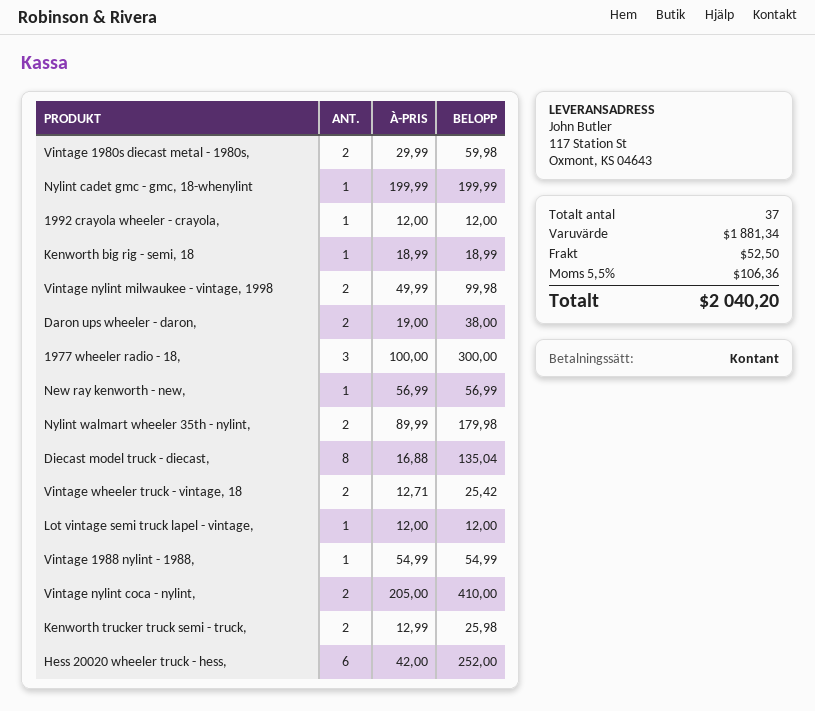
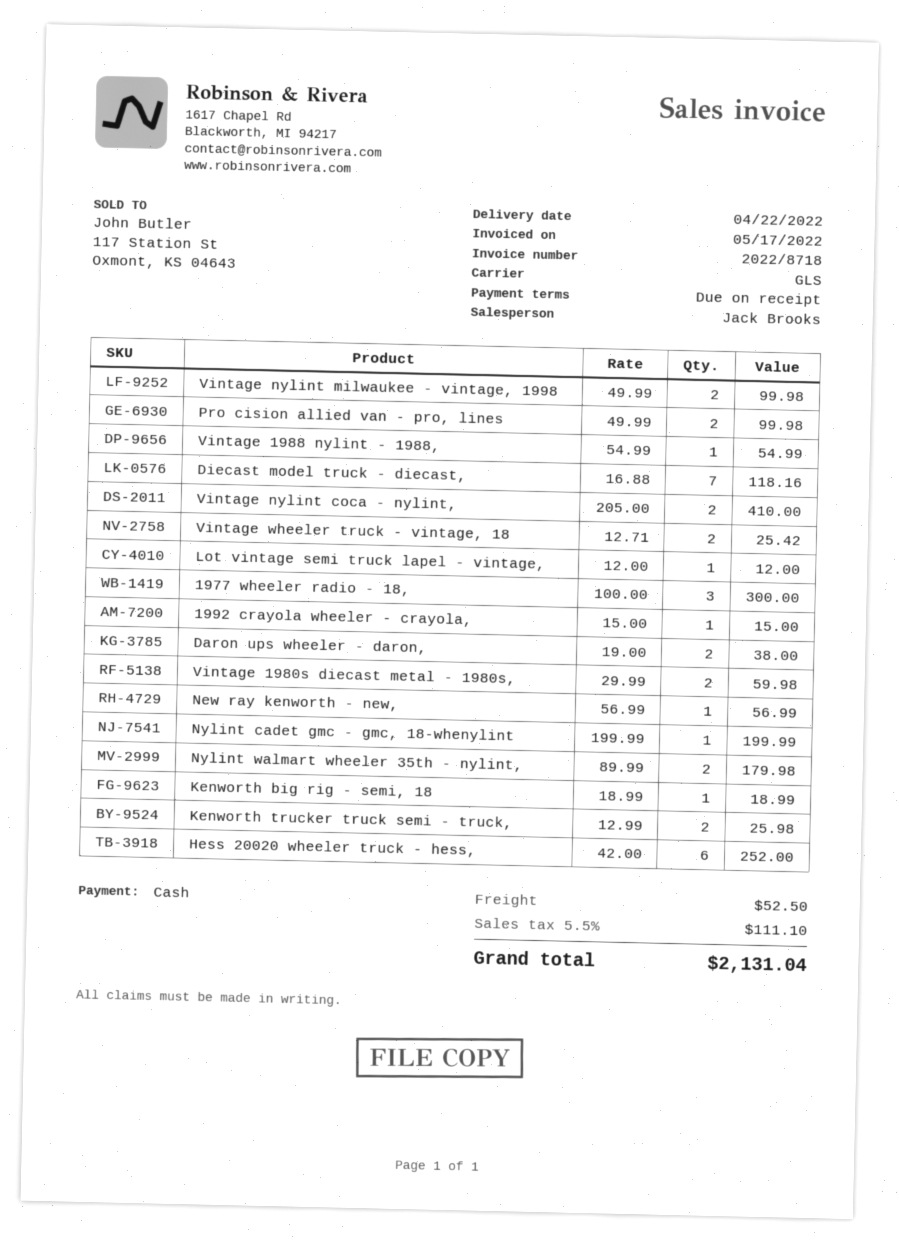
1992 crayola wheeler - crayola,: 1 x 12.00 = 12.00 -> 1 x 15.00 = 15.00
Diecast model truck - diecast,: 8 x 16.88 = 135.04 -> 7 x 16.88 = 118.16
Pro cision allied van - pro, lines: none -> 2 x 49.99 = 99.98
tax: 5.5% = 106.36 -> 5.5% = 111.10
total: 2040.20 -> 2131.04

